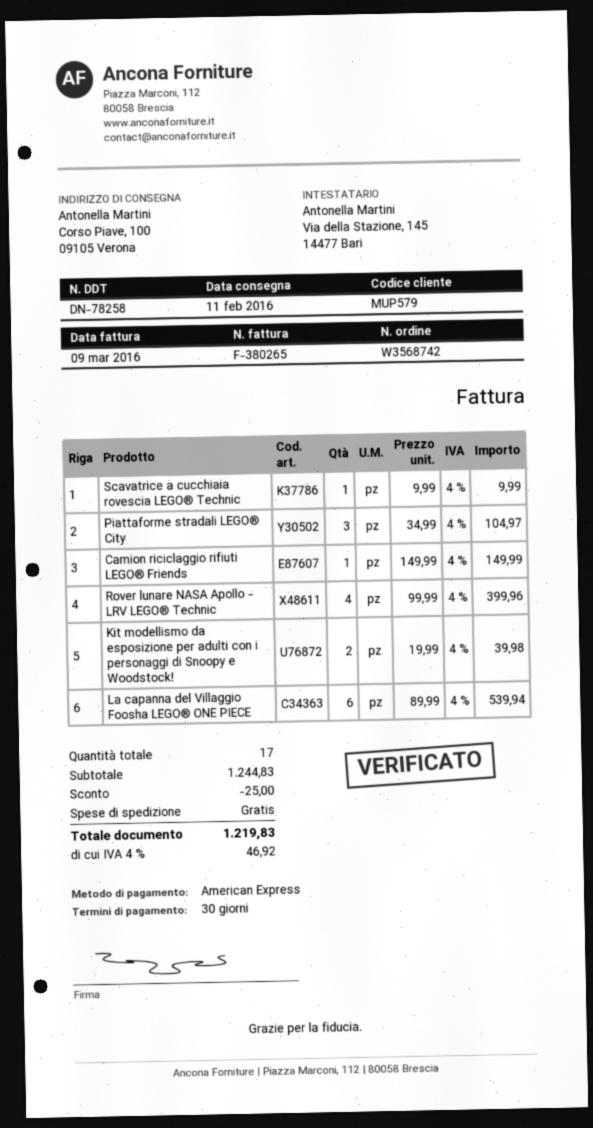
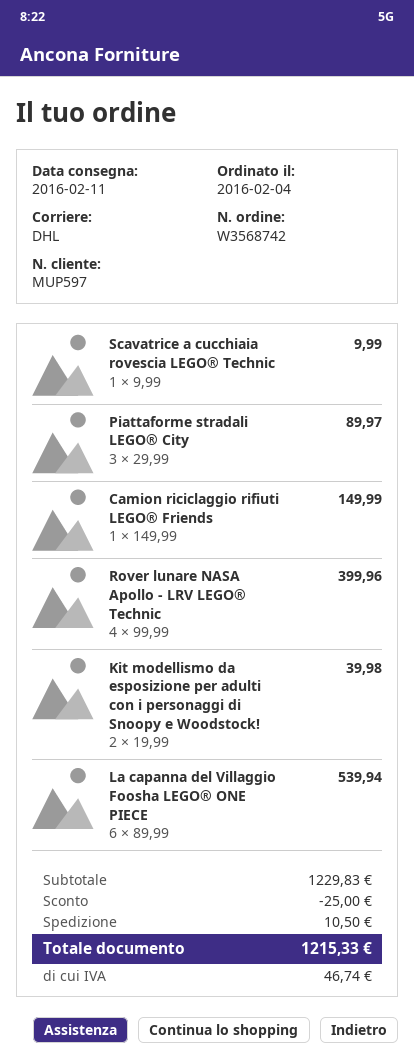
customer number: MUP579 -> MUP597
Piattaforme stradali LEGO® City: 3 x 34.99 = 104.97 -> 3 x 29.99 = 89.97
subtotal: 1244.83 -> 1229.83
shipping: 0.00 -> 10.50
tax: 46.92 -> 46.74
total: 1219.83 -> 1215.33

